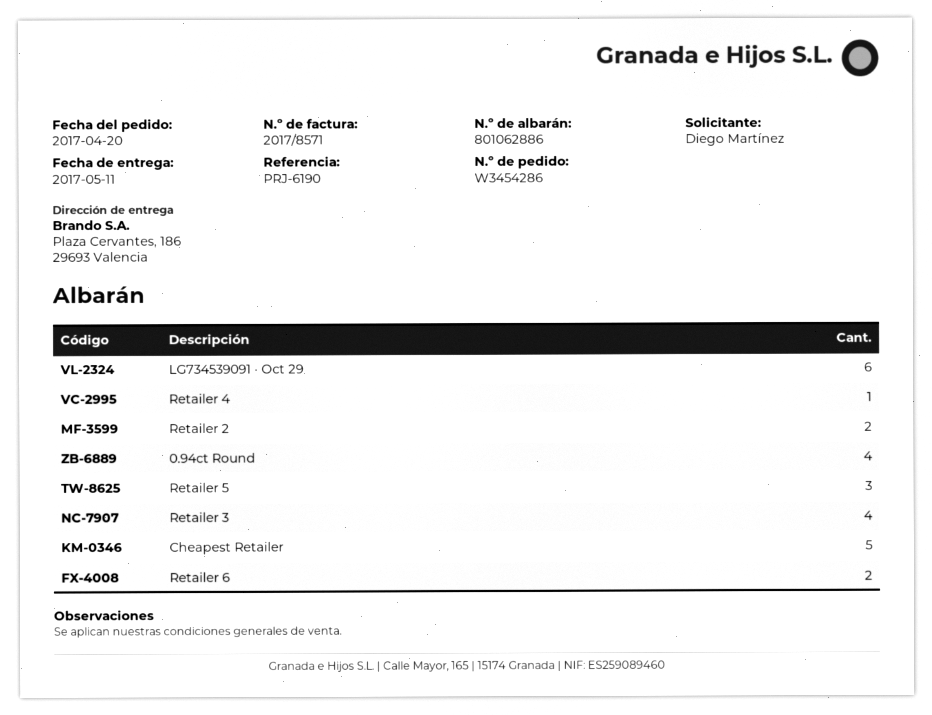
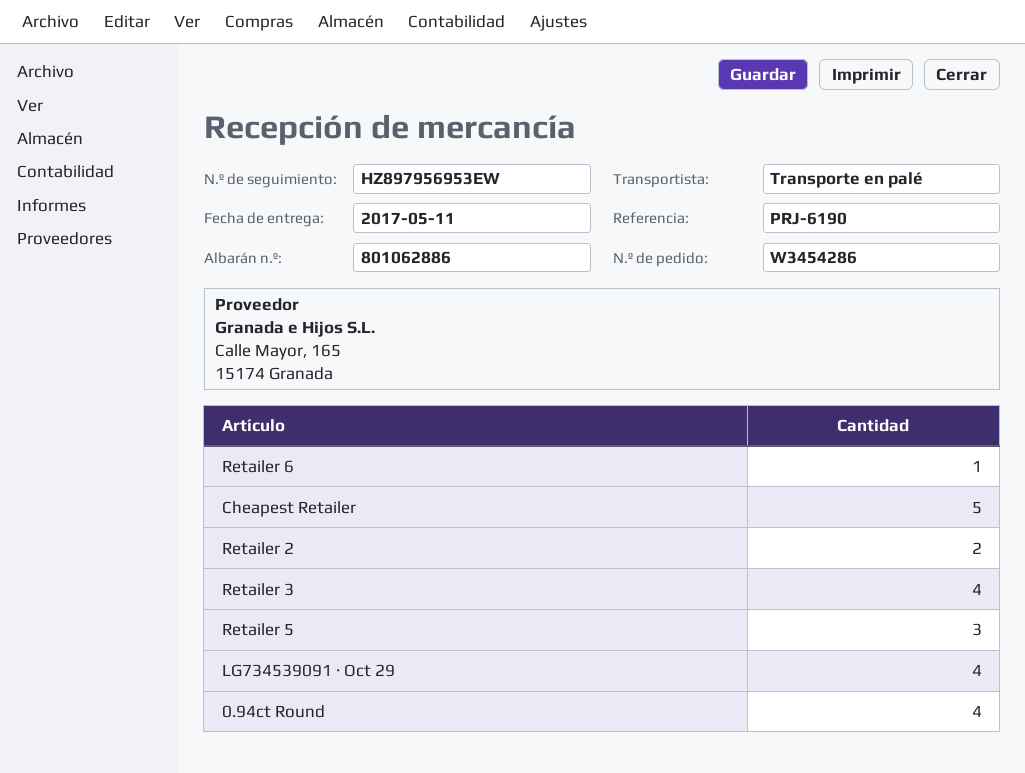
LG734539091 · Oct 29: 6 -> 4
Retailer 4: 1 -> none
Retailer 6: 2 -> 1

